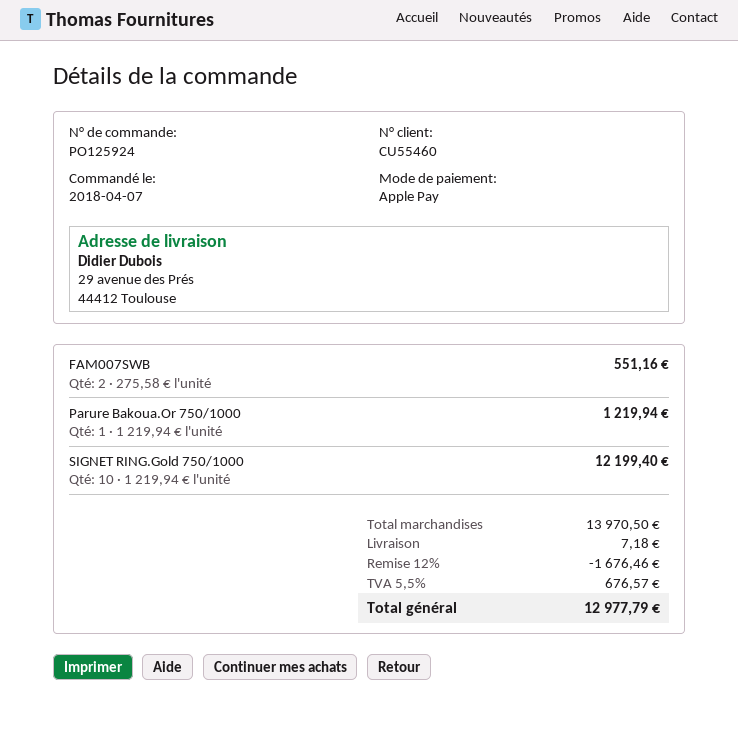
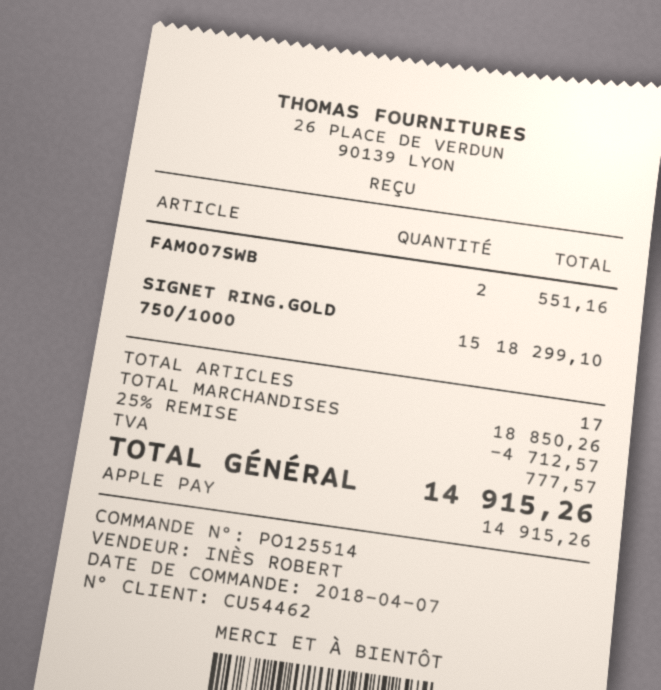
order number: PO125924 -> PO125514
customer number: CU55460 -> CU54462
Parure Bakoua.Or 750/1000: 1 for 1219.94 -> none
SIGNET RING.Gold 750/1000: 10 for 12199.40 -> 15 for 18299.10
subtotal: 13970.50 -> 18850.26
discount: 12% = 1676.46 -> 25% = 4712.57
shipping: 7.18 -> none
tax: 676.57 -> 777.57
total: 12977.79 -> 14915.26

